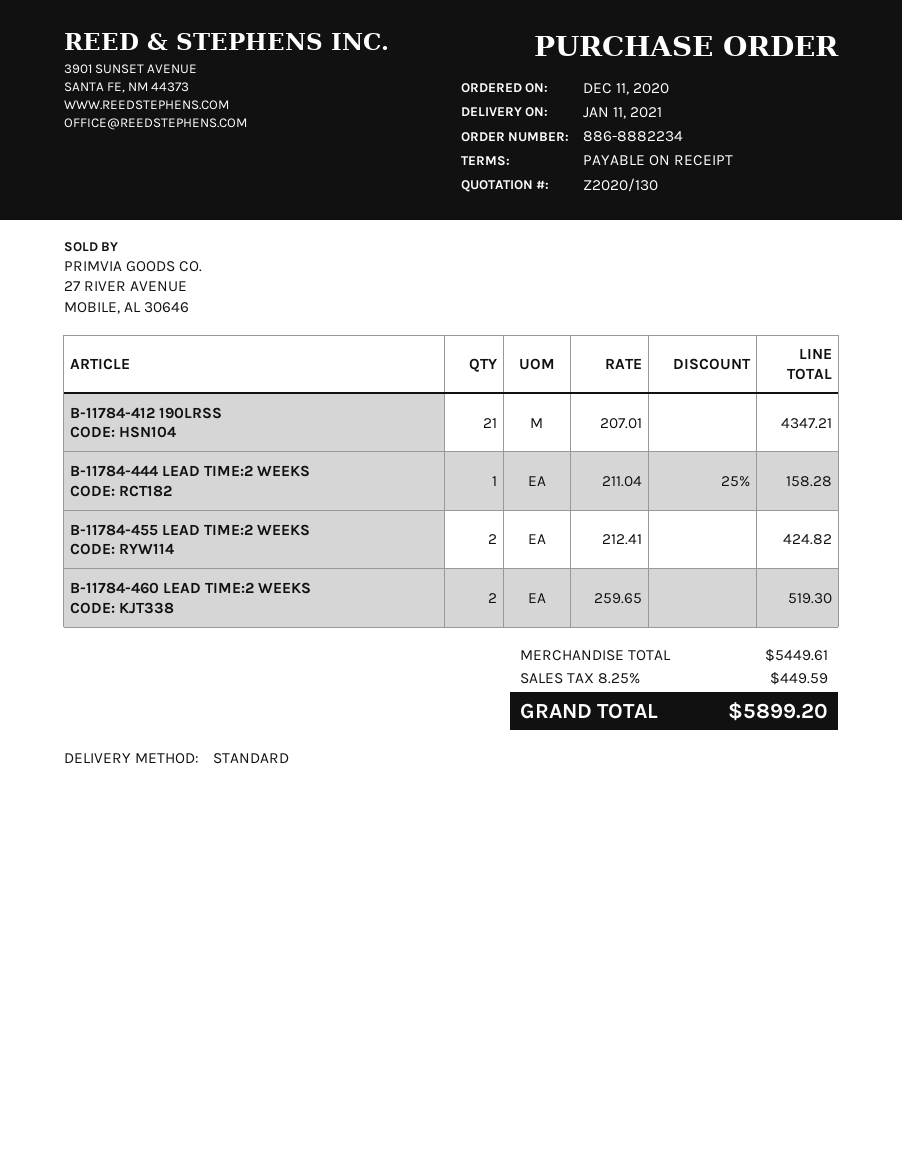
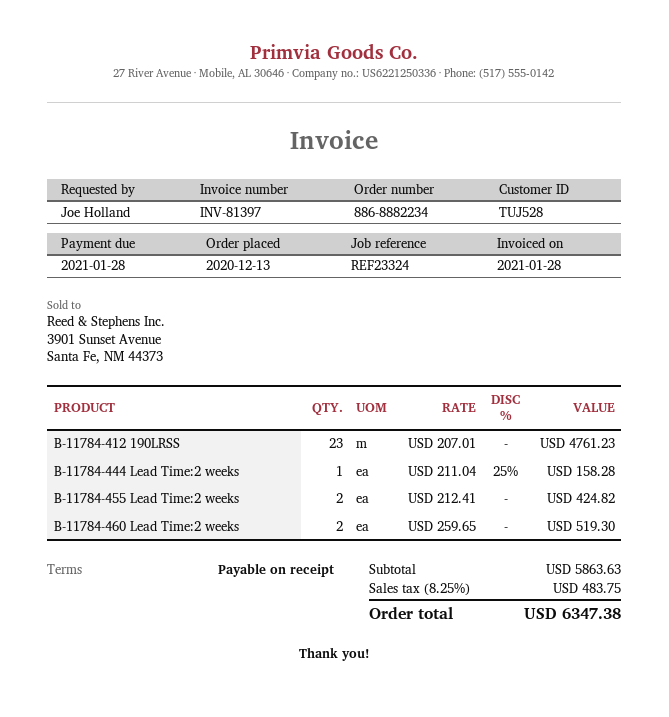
order date: 2020-12-11 -> 2020-12-13
B-11784-412 190LRSS: 21 x 207.01 = 4347.21 -> 23 x 207.01 = 4761.23
subtotal: 5449.61 -> 5863.63
tax: 8.25% = 449.59 -> 8.25% = 483.75
total: 5899.20 -> 6347.38

